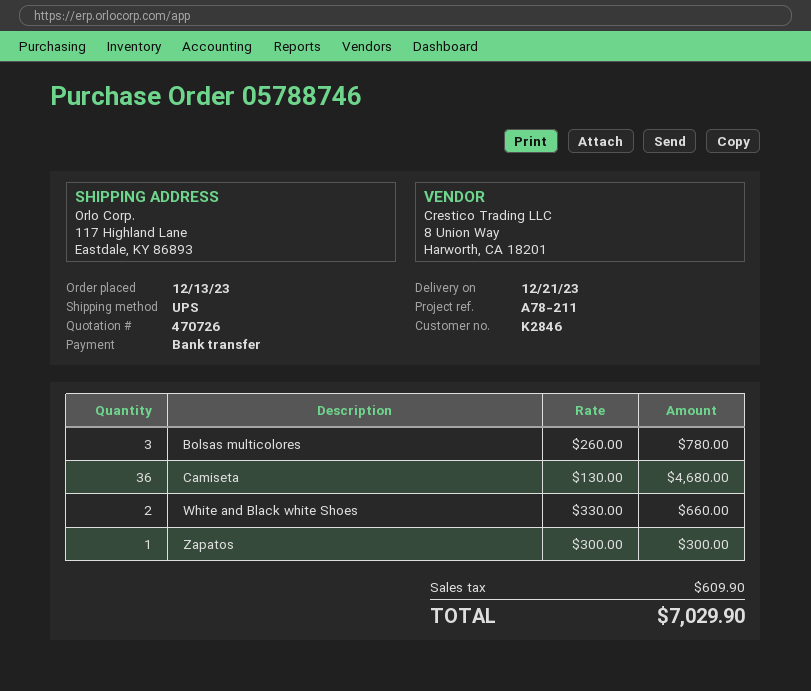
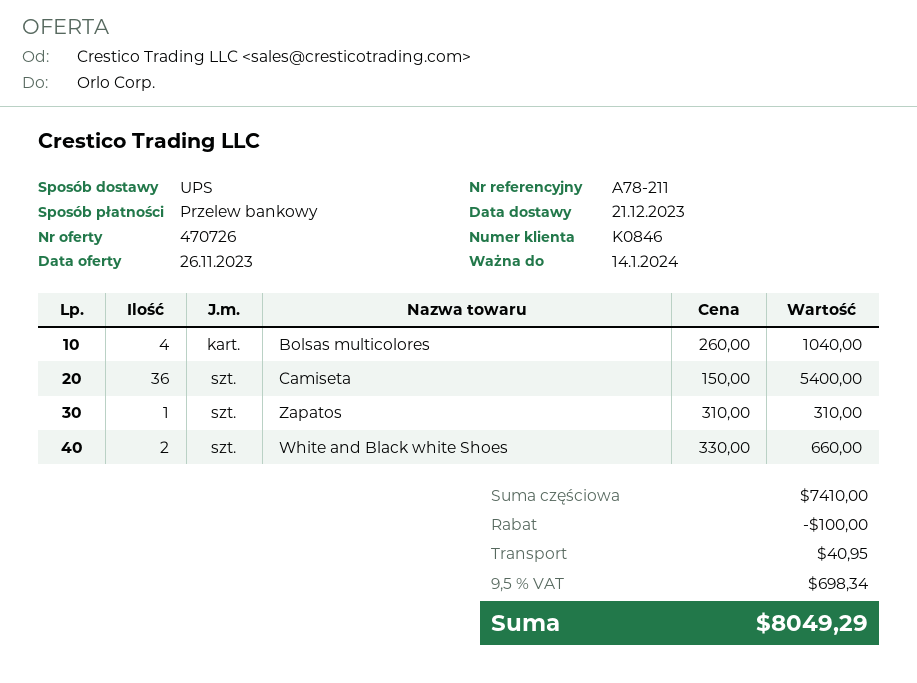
customer number: K2846 -> K0846
Bolsas multicolores: 3 x 260.00 = 780.00 -> 4 x 260.00 = 1040.00
Camiseta: 36 x 130.00 = 4680.00 -> 36 x 150.00 = 5400.00
Zapatos: 1 x 300.00 = 300.00 -> 1 x 310.00 = 310.00
discount: none -> 100.00
shipping: none -> 40.95
tax: 609.90 -> 698.34
total: 7029.90 -> 8049.29

